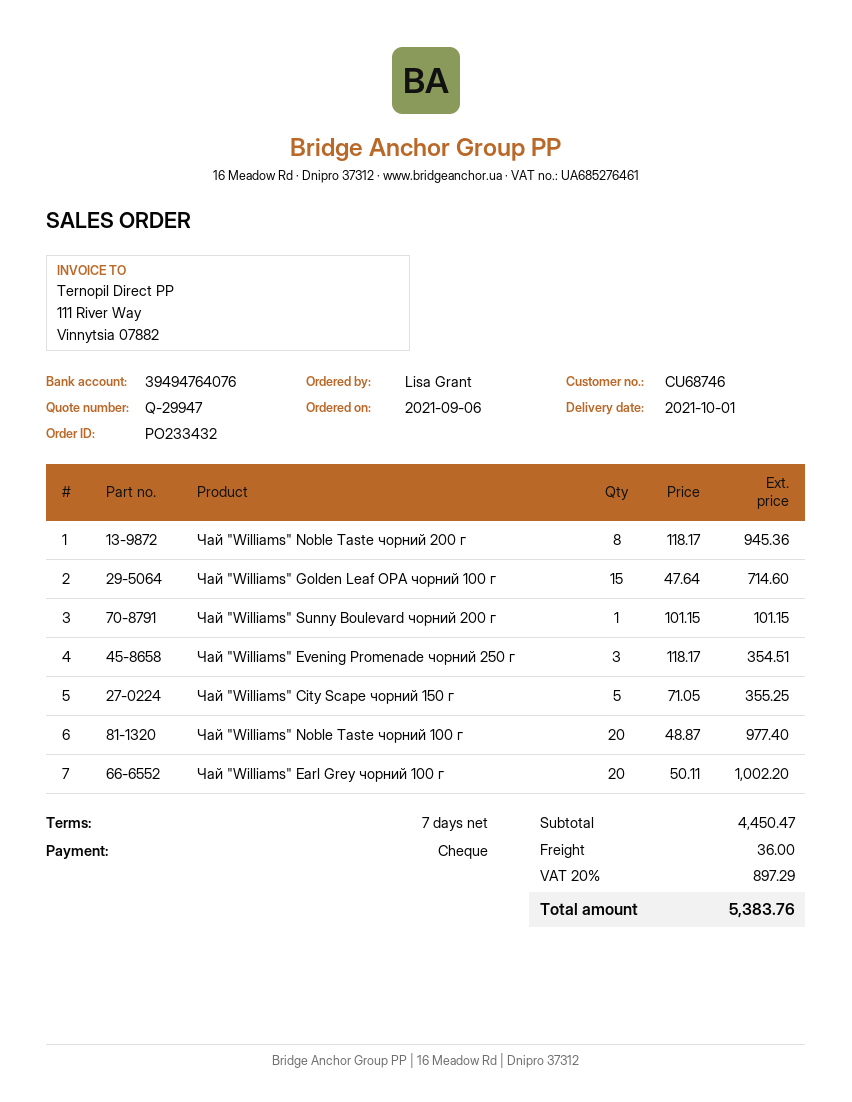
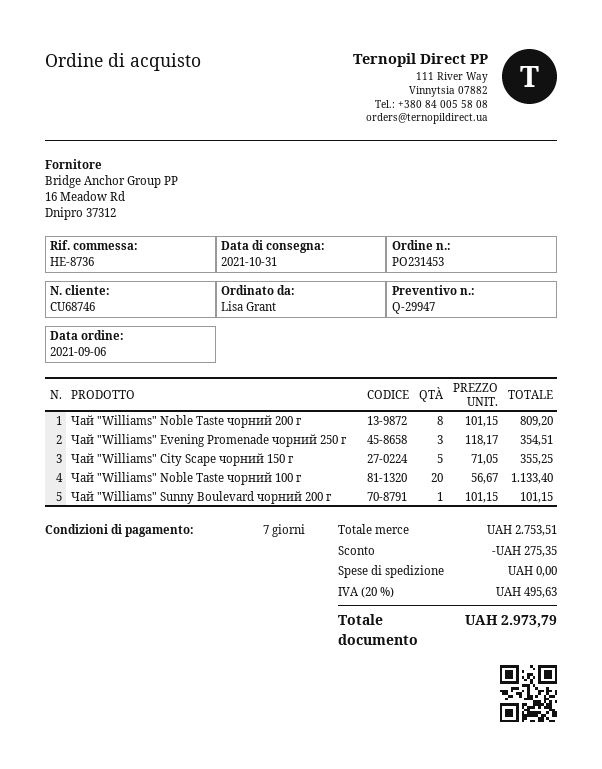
order number: PO233432 -> PO231453
delivery date: 2021-10-01 -> 2021-10-31
Чай "Williams" Noble Taste чорний 200 г: 8 x 118.17 = 945.36 -> 8 x 101.15 = 809.20
Чай "Williams" Golden Leaf OPA чорний 100 г: 15 x 47.64 = 714.60 -> none
Чай "Williams" Noble Taste чорний 100 г: 20 x 48.87 = 977.40 -> 20 x 56.67 = 1133.40
Чай "Williams" Earl Grey чорний 100 г: 20 x 50.11 = 1002.20 -> none
subtotal: 4450.47 -> 2753.51
discount: none -> 275.35
shipping: 36.00 -> 0.00
tax: 20% = 897.29 -> 20% = 495.63
total: 5383.76 -> 2973.79

